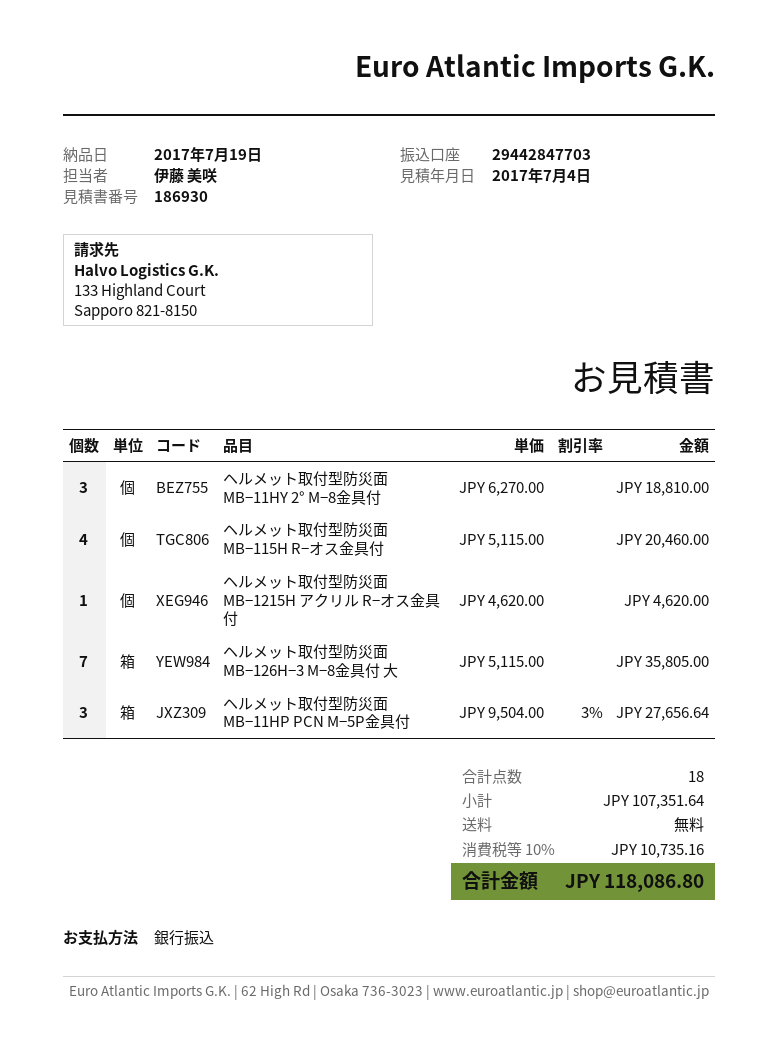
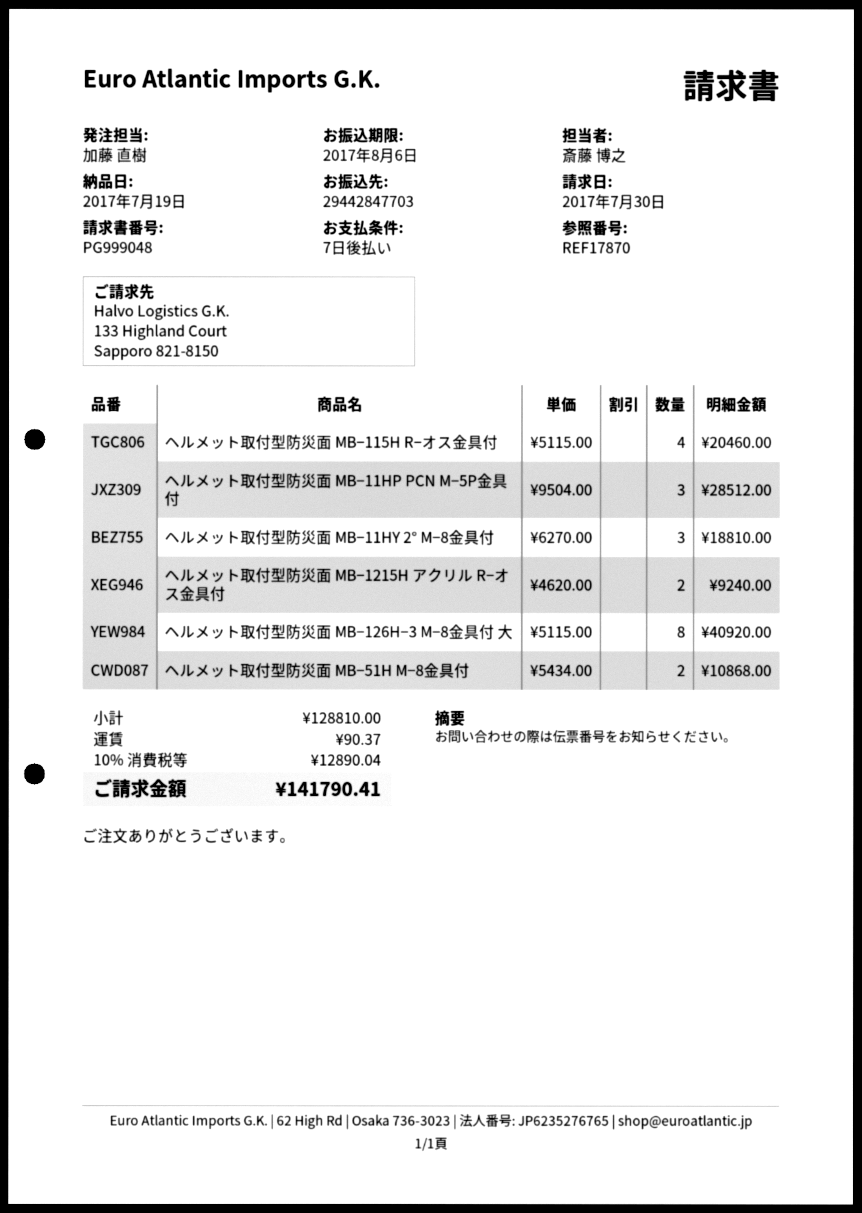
sales rep: 伊藤 美咲 -> 斎藤 博之
ヘルメット取付型防災面 MB−1215H アクリル R−オス金具付: 1 x 4620.00 = 4620.00 -> 2 x 4620.00 = 9240.00
ヘルメット取付型防災面 MB−126H−3 M−8金具付 大: 7 x 5115.00 = 35805.00 -> 8 x 5115.00 = 40920.00
ヘルメット取付型防災面 MB−11HP PCN M−5P金具付: 3 x 9504.00 - 3% = 27656.64 -> 3 x 9504.00 = 28512.00
ヘルメット取付型防災面 MB−51H M−8金具付: none -> 2 x 5434.00 = 10868.00
subtotal: 107351.64 -> 128810.00
shipping: 0.00 -> 90.37
tax: 10% = 10735.16 -> 10% = 12890.04
total: 118086.80 -> 141790.41

